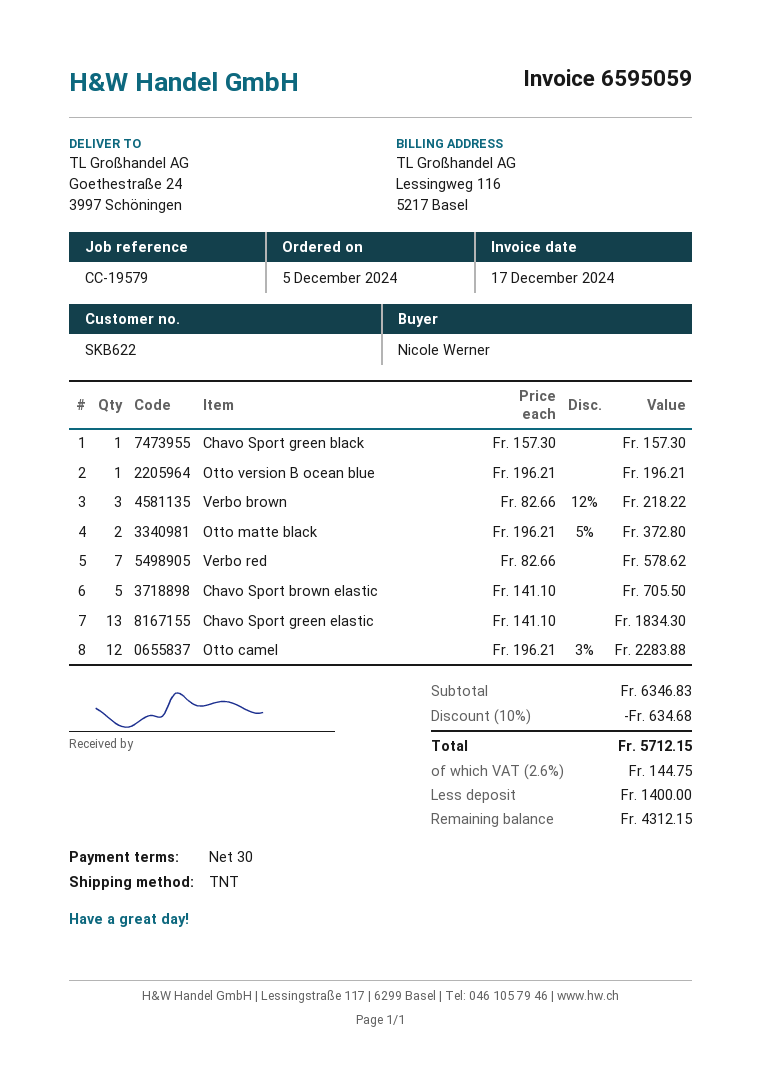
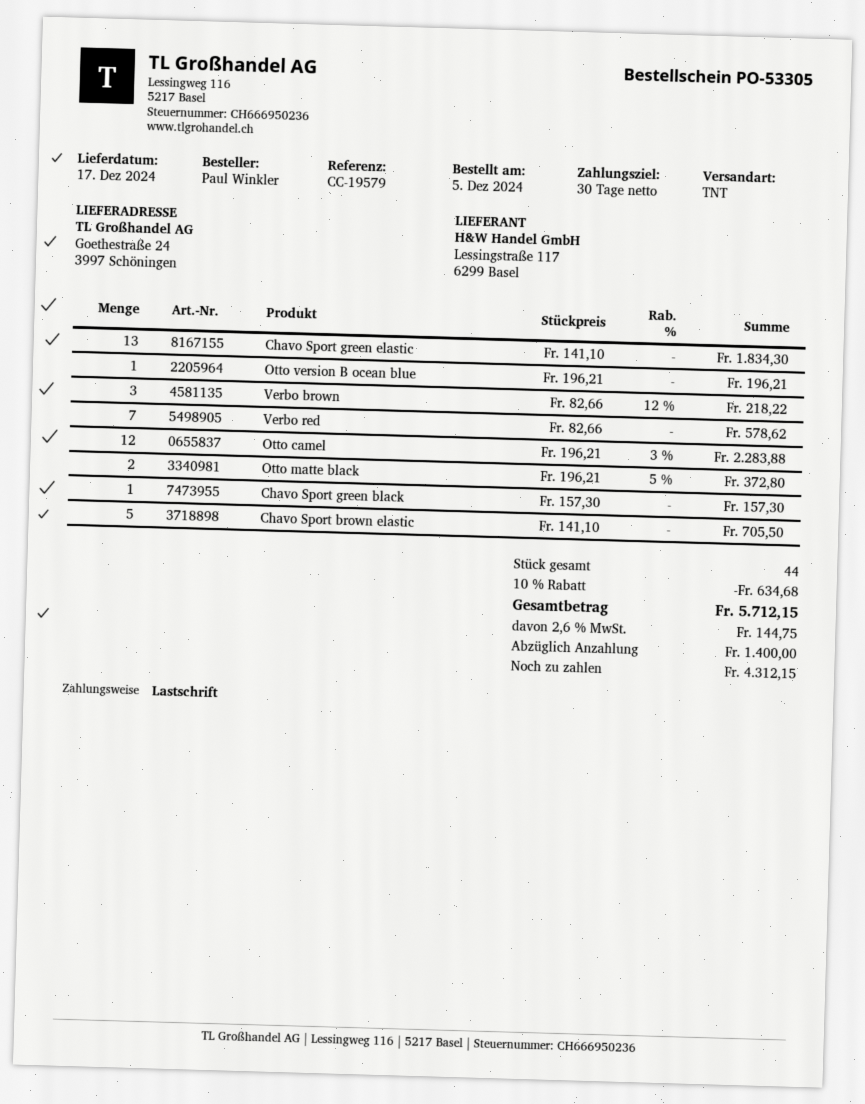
ordered by: Nicole Werner -> Paul Winkler

